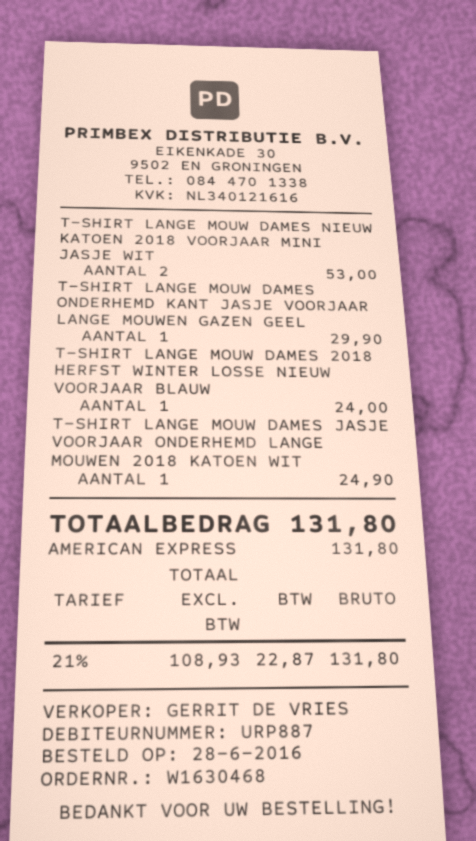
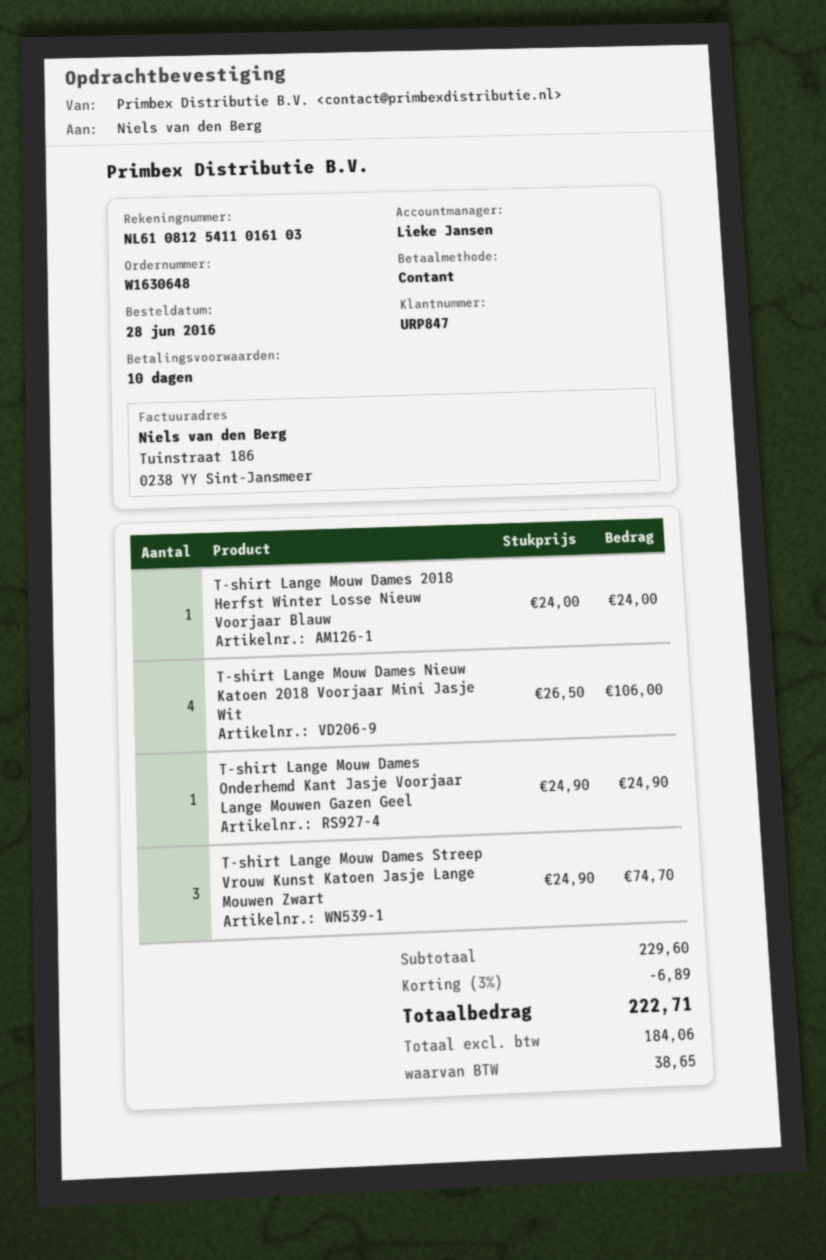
order number: W1630468 -> W1630648
customer number: URP887 -> URP847
sales rep: GERRIT DE VRIES -> Lieke Jansen
payment method: American Express -> cash
T-SHIRT LANGE MOUW DAMES NIEUW KATOEN 2018 VOORJAAR MINI JASJE WIT: 2 for 53.00 -> 4 for 106.00
T-SHIRT LANGE MOUW DAMES ONDERHEMD KANT JASJE VOORJAAR LANGE MOUWEN GAZEN GEEL: 1 for 29.90 -> 1 for 24.90
T-SHIRT LANGE MOUW DAMES JASJE VOORJAAR ONDERHEMD LANGE MOUWEN 2018 KATOEN WIT: 1 for 24.90 -> none
T-shirt Lange Mouw Dames Streep Vrouw Kunst Katoen Jasje Lange Mouwen Zwart: none -> 3 for 74.70
discount: none -> 3% = 6.89
net: 108.93 -> 184.06
tax: 22.87 -> 38.65
total: 131.80 -> 222.71

